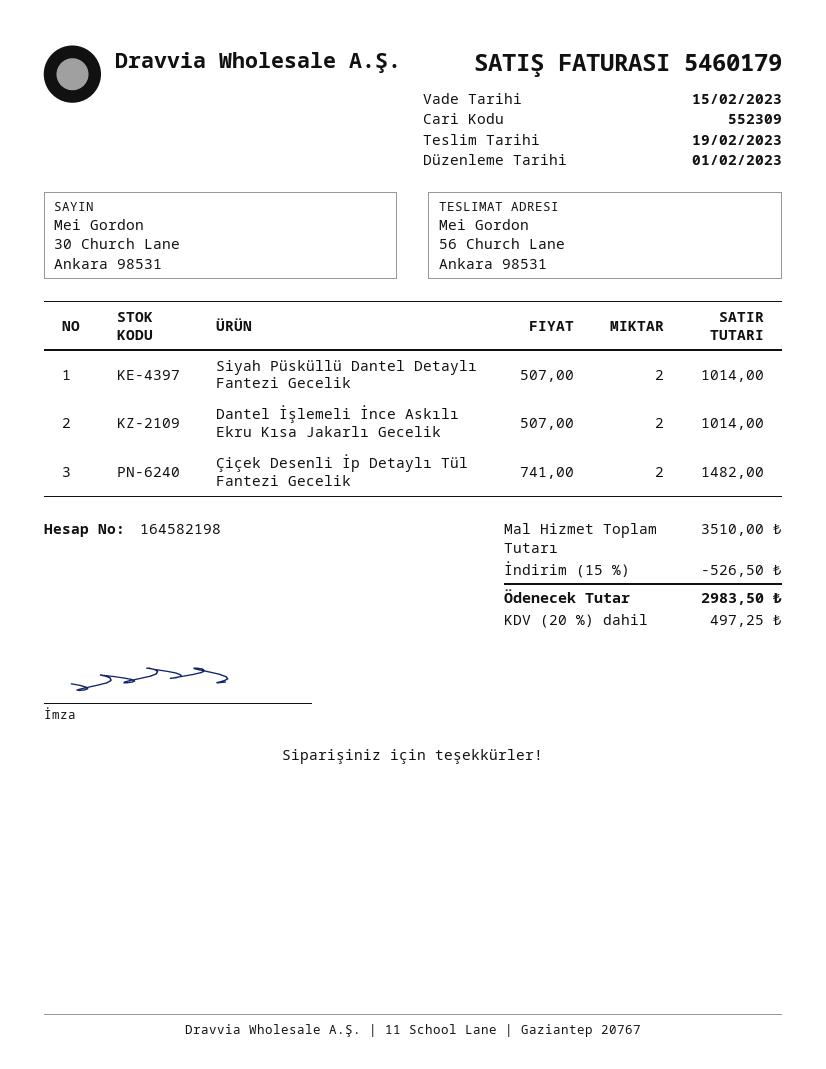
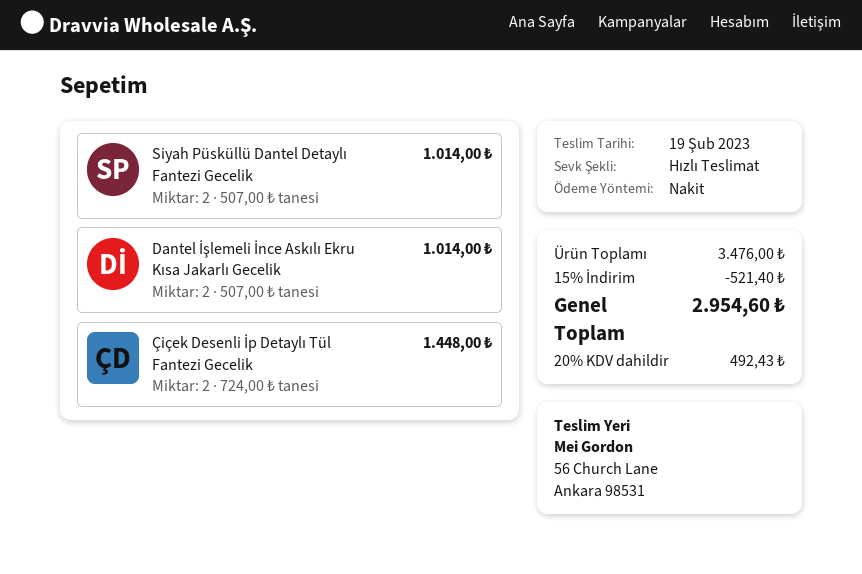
Çiçek Desenli İp Detaylı Tül Fantezi Gecelik: 2 x 741.00 = 1482.00 -> 2 x 724.00 = 1448.00
subtotal: 3510.00 -> 3476.00
discount: 15% = 526.50 -> 15% = 521.40
tax: 20% = 497.25 -> 20% = 492.43
total: 2983.50 -> 2954.60

